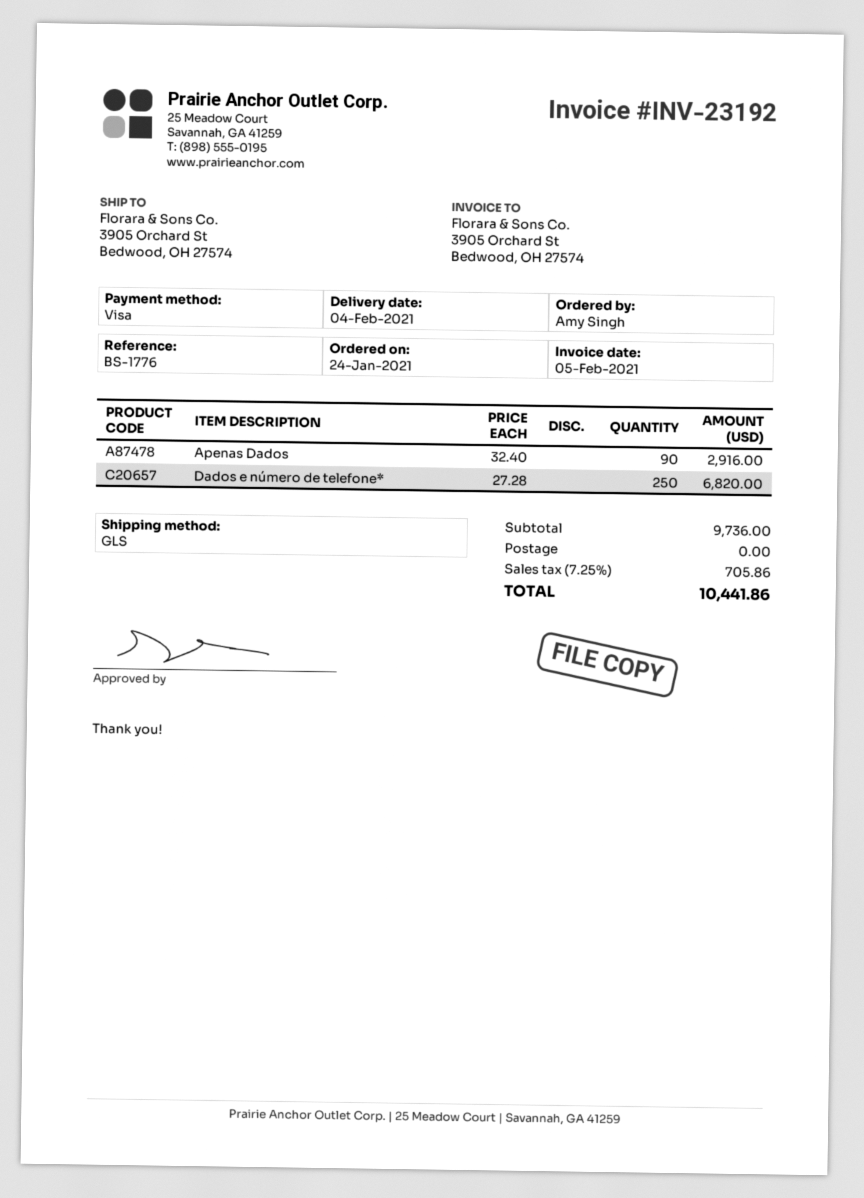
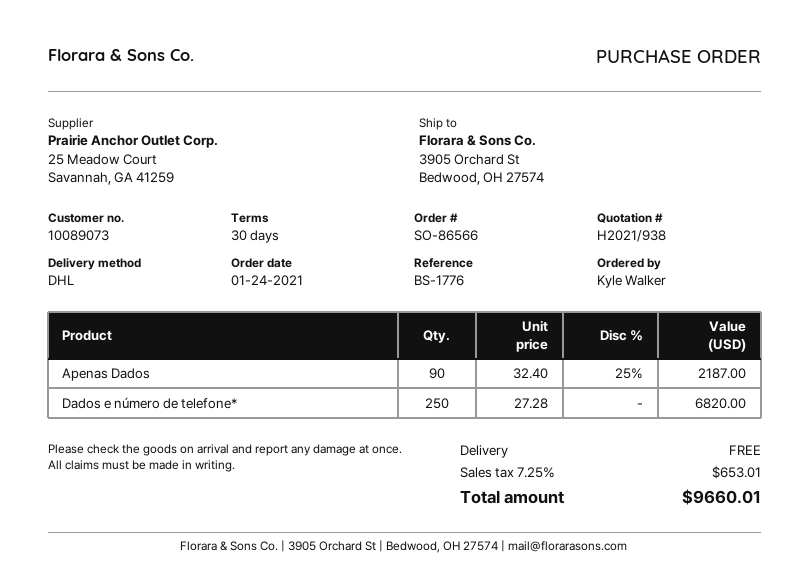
ordered by: Amy Singh -> Kyle Walker
shipping method: GLS -> DHL
Apenas Dados: 90 x 32.40 = 2916.00 -> 90 x 32.40 - 25% = 2187.00
tax: 7.25% = 705.86 -> 7.25% = 653.01
total: 10441.86 -> 9660.01

